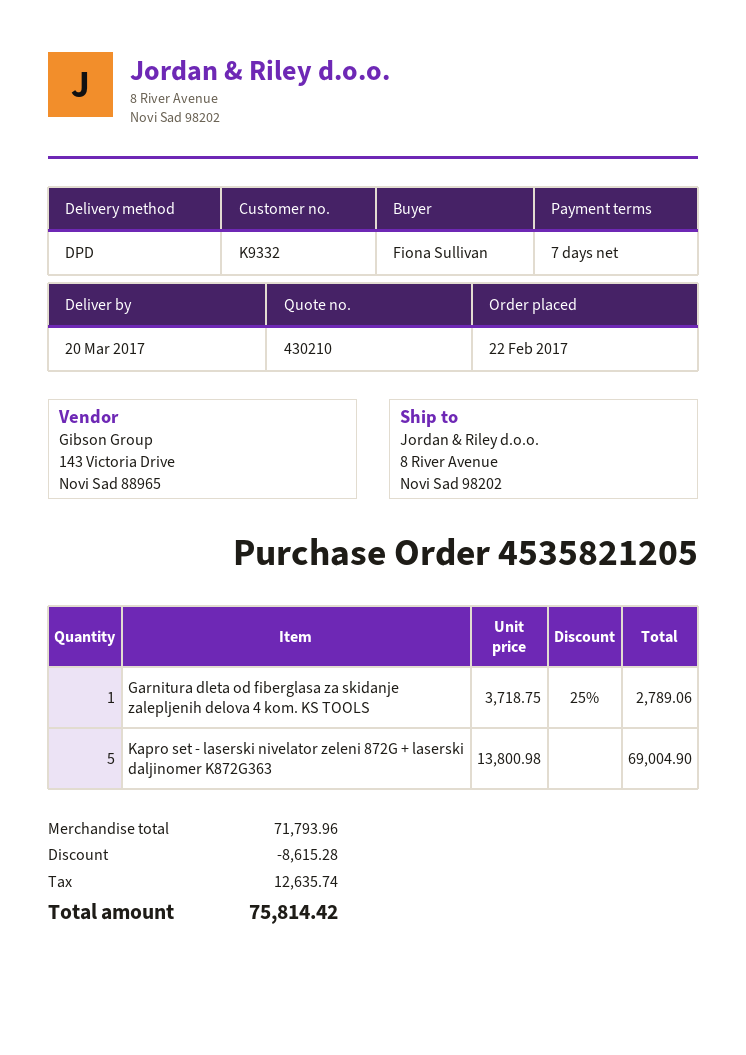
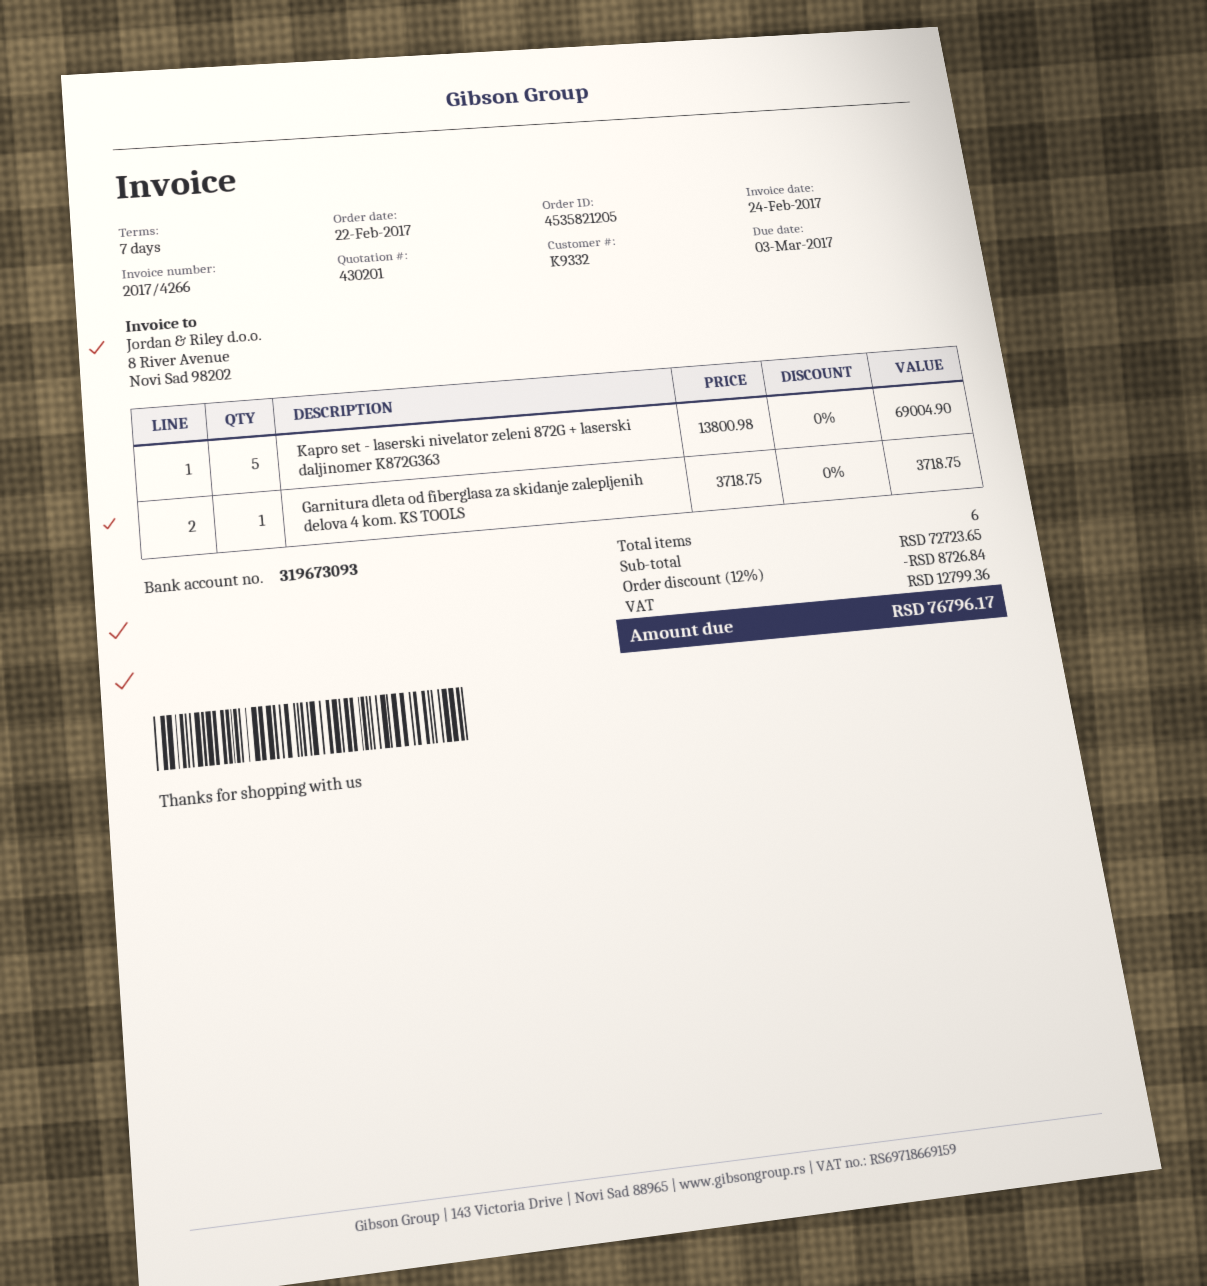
quote number: 430210 -> 430201
Garnitura dleta od fiberglasa za skidanje zalepljenih delova 4 kom. KS TOOLS: 1 x 3718.75 - 25% = 2789.06 -> 1 x 3718.75 = 3718.75
subtotal: 71793.96 -> 72723.65
discount: 8615.28 -> 8726.84
tax: 12635.74 -> 12799.36
total: 75814.42 -> 76796.17

